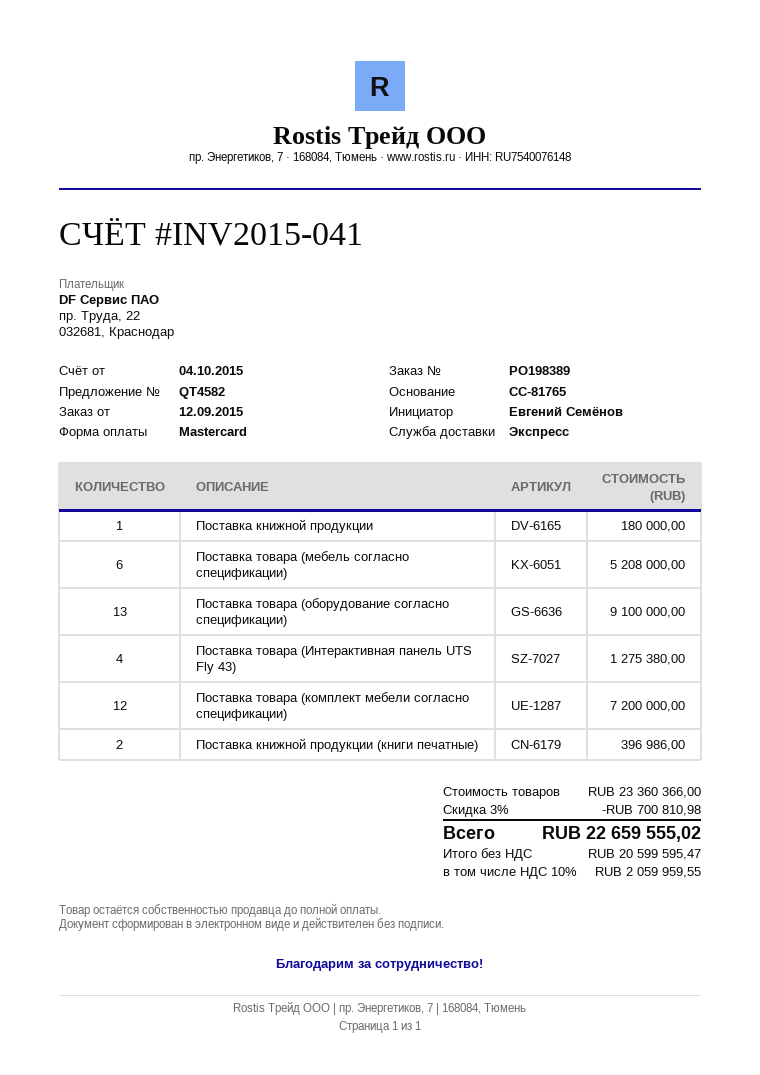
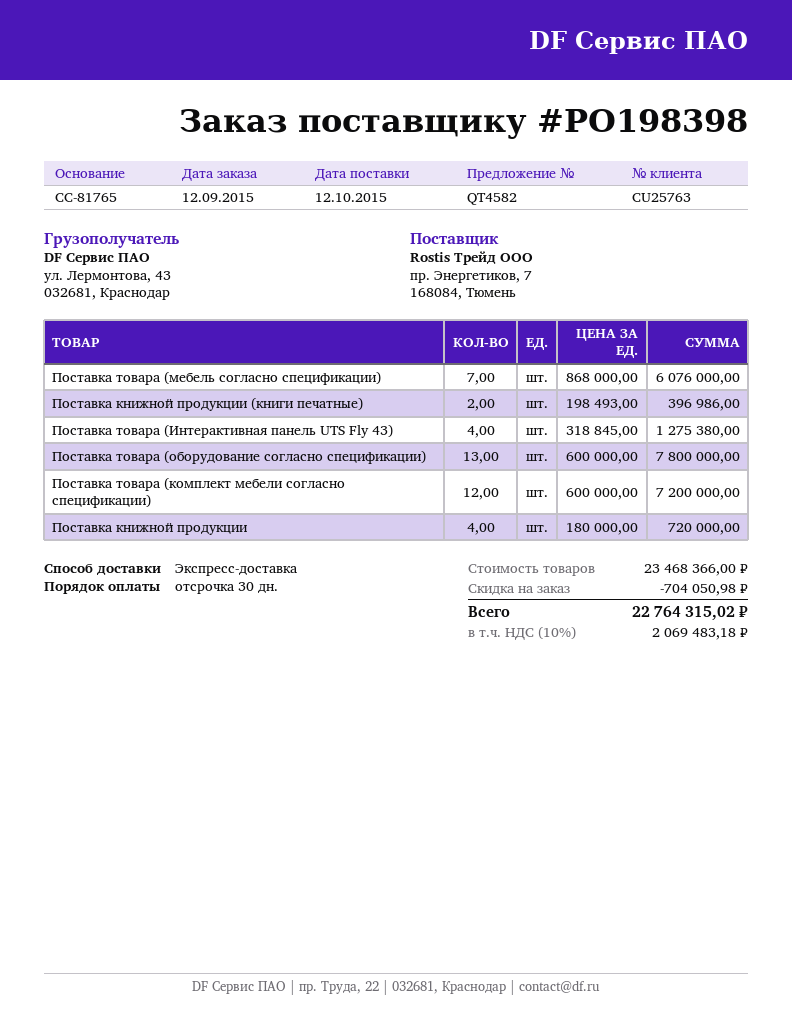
order number: PO198389 -> PO198398
Поставка книжной продукции: 1 for 180000.00 -> 4 for 720000.00
Поставка товара (мебель согласно спецификации): 6 for 5208000.00 -> 7 for 6076000.00
Поставка товара (оборудование согласно спецификации): 13 for 9100000.00 -> 13 for 7800000.00
subtotal: 23360366.00 -> 23468366.00
discount: 700810.98 -> 704050.98
tax: 10% = 2059959.55 -> 10% = 2069483.18
total: 22659555.02 -> 22764315.02

